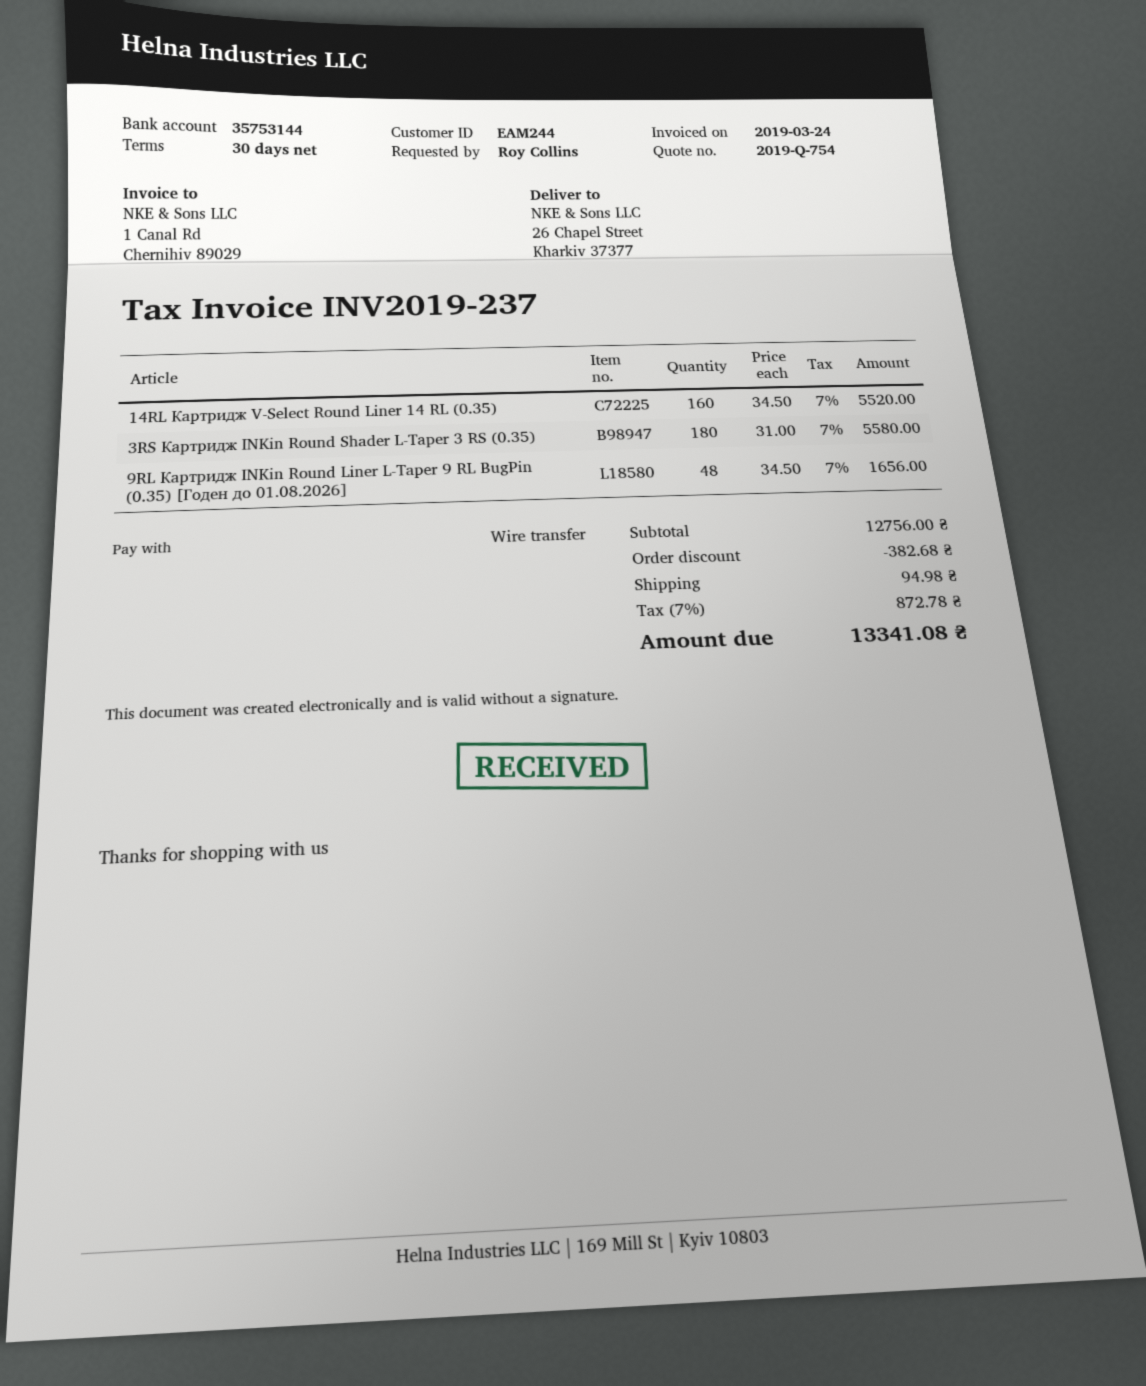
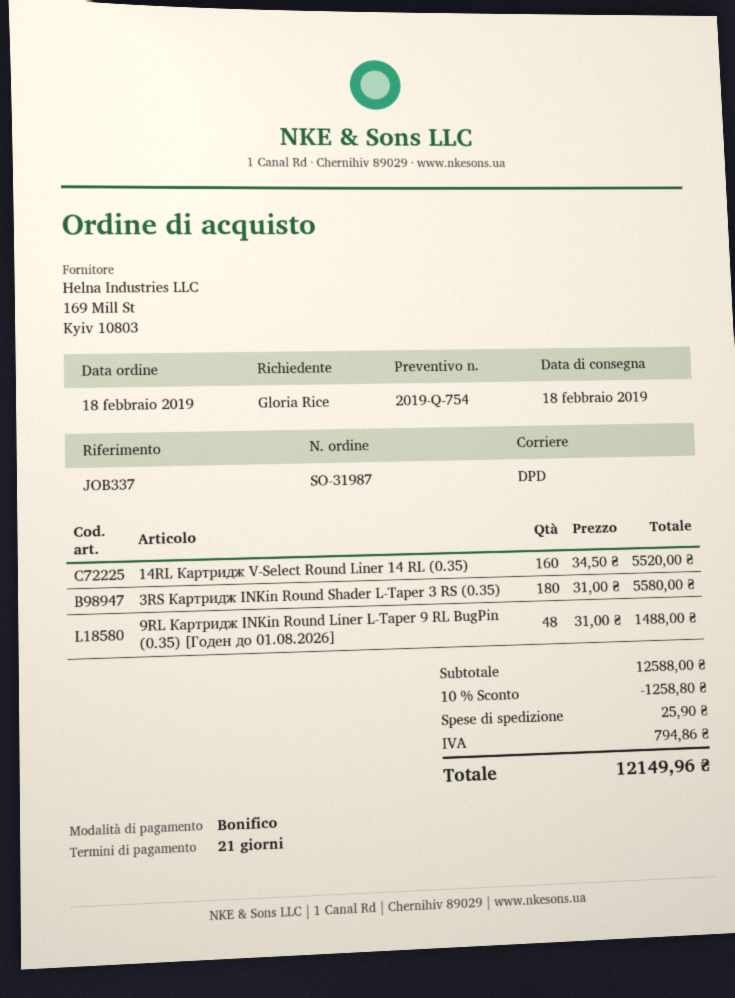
payment terms: 30 days -> 21 days
ordered by: Roy Collins -> Gloria Rice
9RL Картридж INKin Round Liner L-Taper 9 RL BugPin (0.35) [Годен до 01.08.2026]: 48 x 34.50 = 1656.00 -> 48 x 31.00 = 1488.00
subtotal: 12756.00 -> 12588.00
discount: 382.68 -> 1258.80
shipping: 94.98 -> 25.90
tax: 872.78 -> 794.86
total: 13341.08 -> 12149.96

